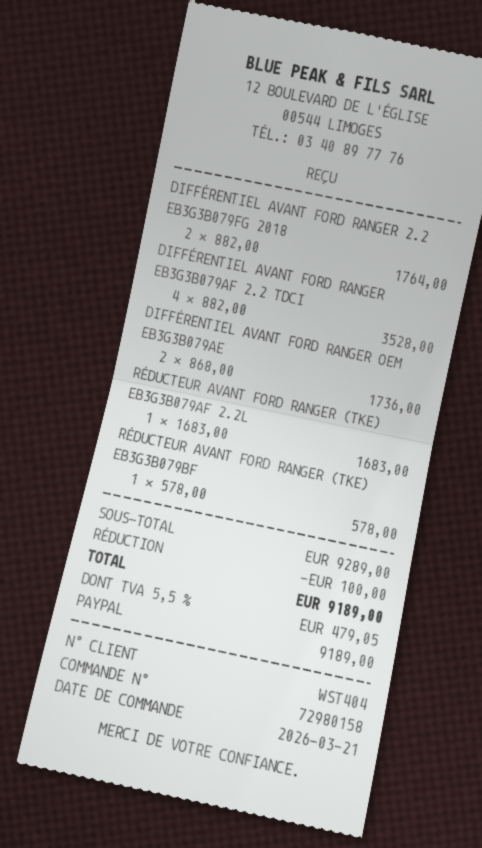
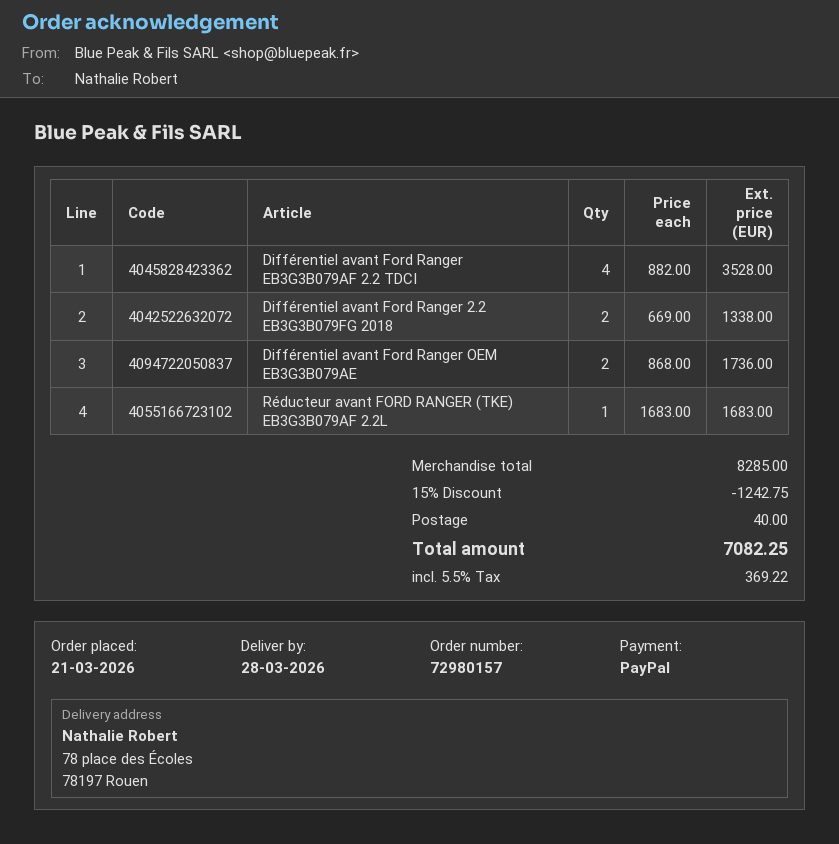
order number: 72980158 -> 72980157
DIFFÉRENTIEL AVANT FORD RANGER 2.2 EB3G3B079FG 2018: 2 x 882.00 = 1764.00 -> 2 x 669.00 = 1338.00
RÉDUCTEUR AVANT FORD RANGER (TKE) EB3G3B079BF: 1 x 578.00 = 578.00 -> none
subtotal: 9289.00 -> 8285.00
discount: 100.00 -> 1242.75
shipping: none -> 40.00
tax: 5.5% = 479.05 -> 5.5% = 369.22
total: 9189.00 -> 7082.25

